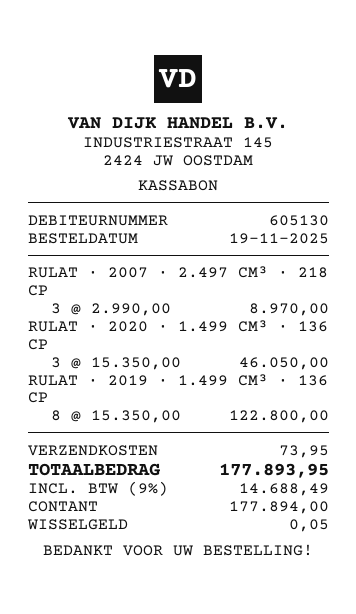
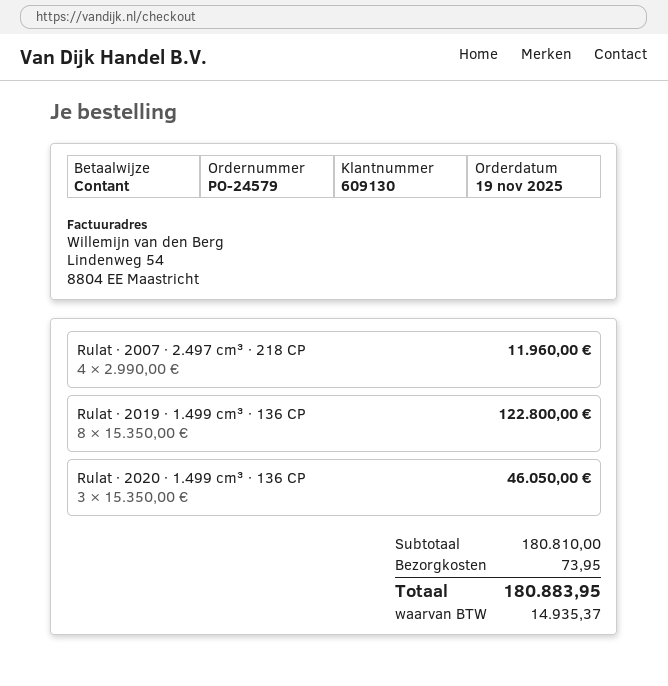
customer number: 605130 -> 609130
RULAT · 2007 · 2.497 CM³ · 218 CP: 3 x 2990.00 = 8970.00 -> 4 x 2990.00 = 11960.00
tax: 14688.49 -> 14935.37
total: 177893.95 -> 180883.95

